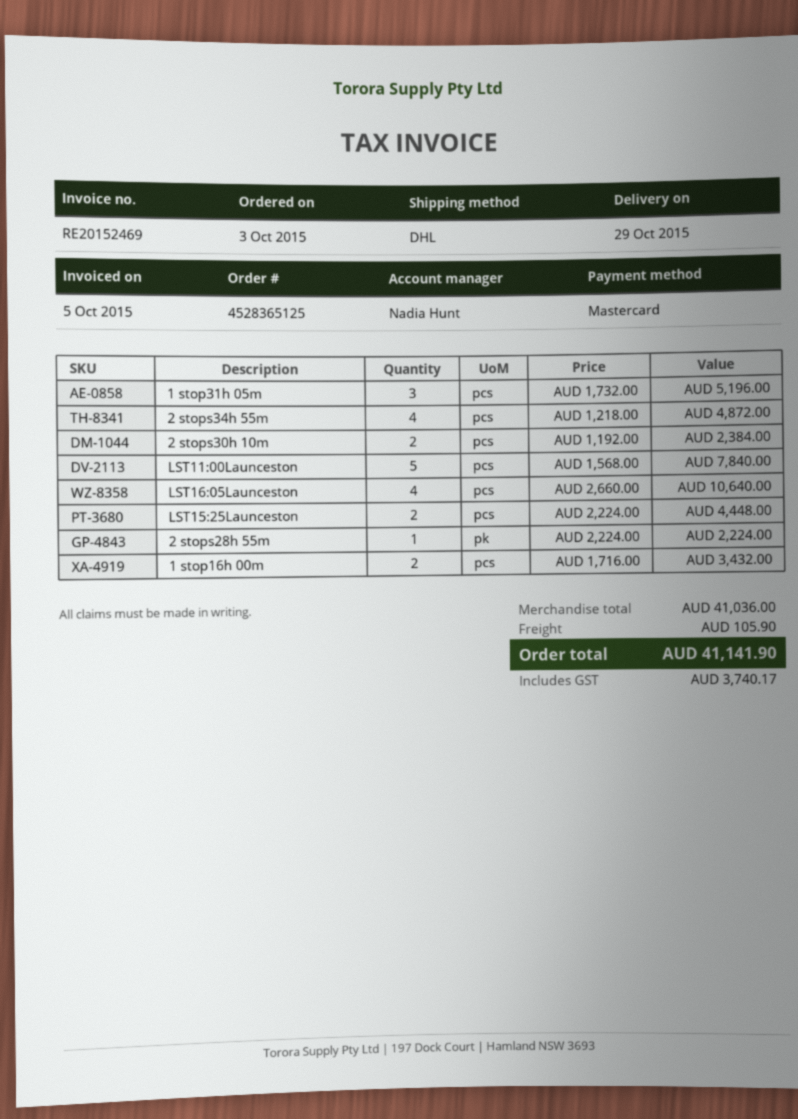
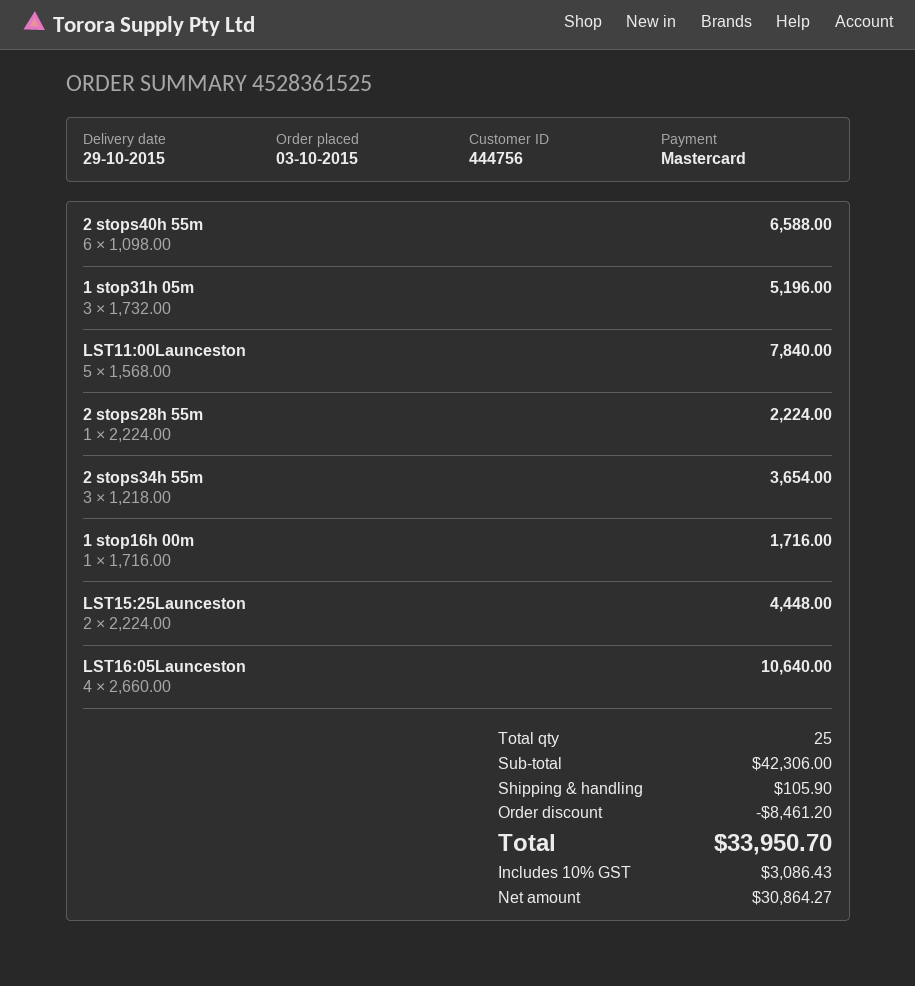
order number: 4528365125 -> 4528361525
2 stops34h 55m: 4 x 1218.00 = 4872.00 -> 3 x 1218.00 = 3654.00
2 stops30h 10m: 2 x 1192.00 = 2384.00 -> none
1 stop16h 00m: 2 x 1716.00 = 3432.00 -> 1 x 1716.00 = 1716.00
2 stops40h 55m: none -> 6 x 1098.00 = 6588.00
subtotal: 41036.00 -> 42306.00
discount: none -> 8461.20
tax: 3740.17 -> 3086.43
total: 41141.90 -> 33950.70

